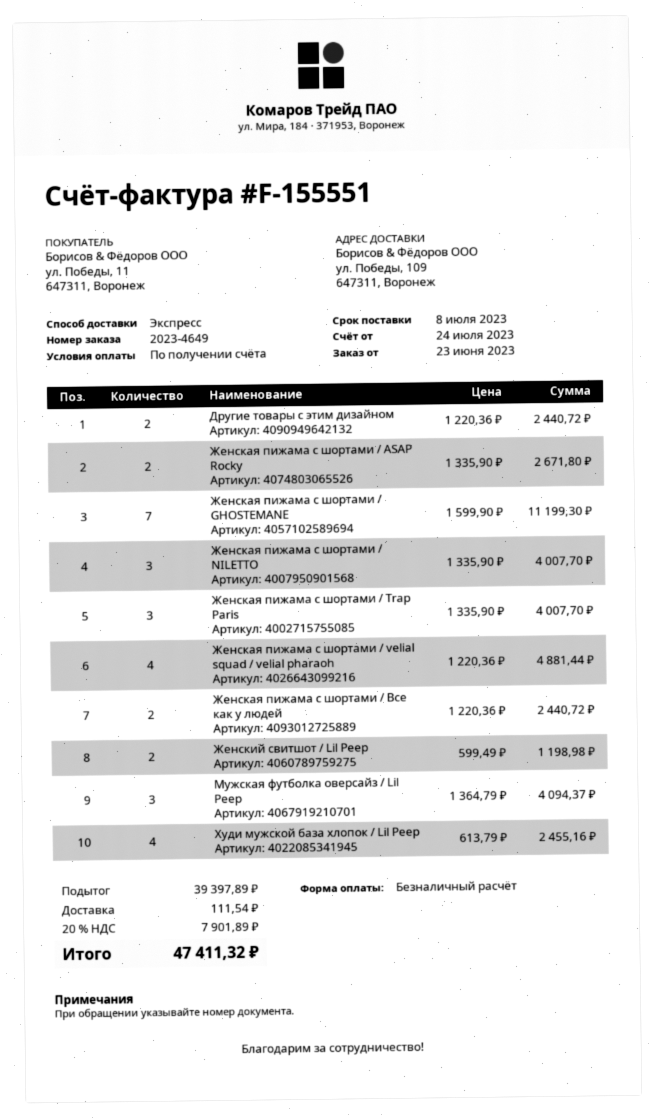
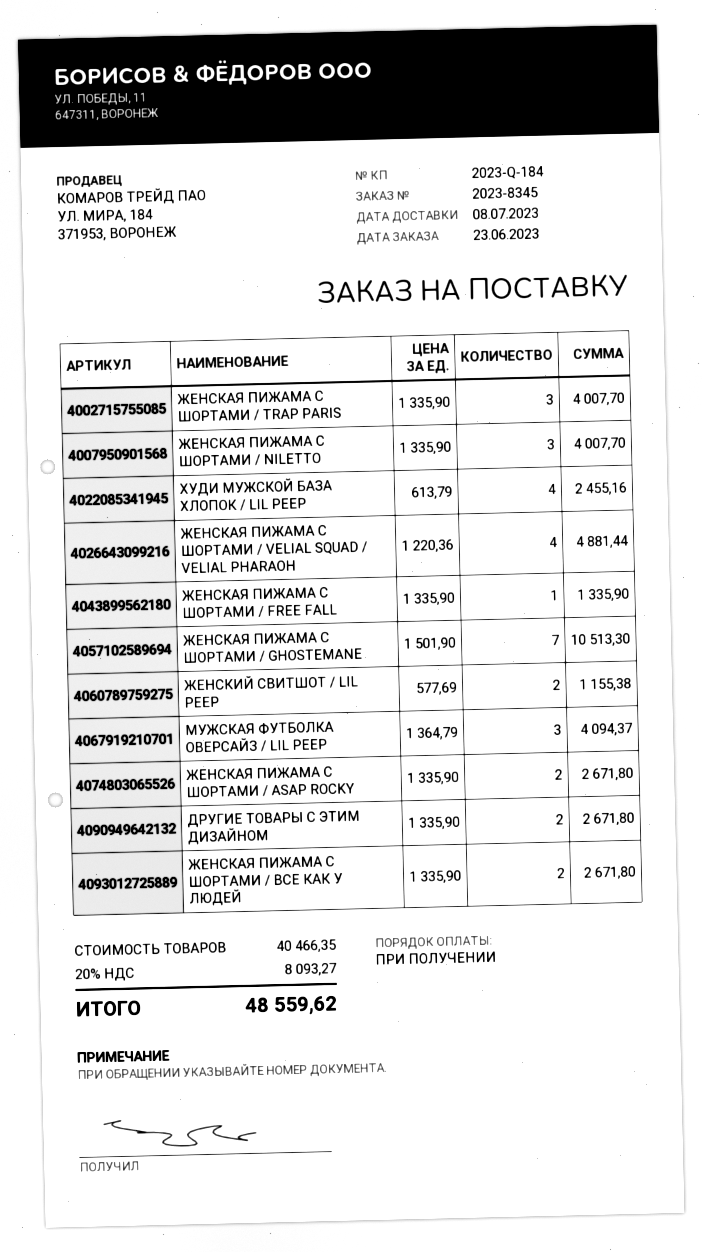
order number: 2023-4649 -> 2023-8345
Другие товары с этим дизайном: 2 x 1220.36 = 2440.72 -> 2 x 1335.90 = 2671.80
Женская пижама с шортами / GHOSTEMANE: 7 x 1599.90 = 11199.30 -> 7 x 1501.90 = 10513.30
Женская пижама с шортами / Все как у людей: 2 x 1220.36 = 2440.72 -> 2 x 1335.90 = 2671.80
Женский свитшот / Lil Peep: 2 x 599.49 = 1198.98 -> 2 x 577.69 = 1155.38
ЖЕНСКАЯ ПИЖАМА С ШОРТАМИ / FREE FALL: none -> 1 x 1335.90 = 1335.90
subtotal: 39397.89 -> 40466.35
shipping: 111.54 -> none
tax: 20% = 7901.89 -> 20% = 8093.27
total: 47411.32 -> 48559.62

